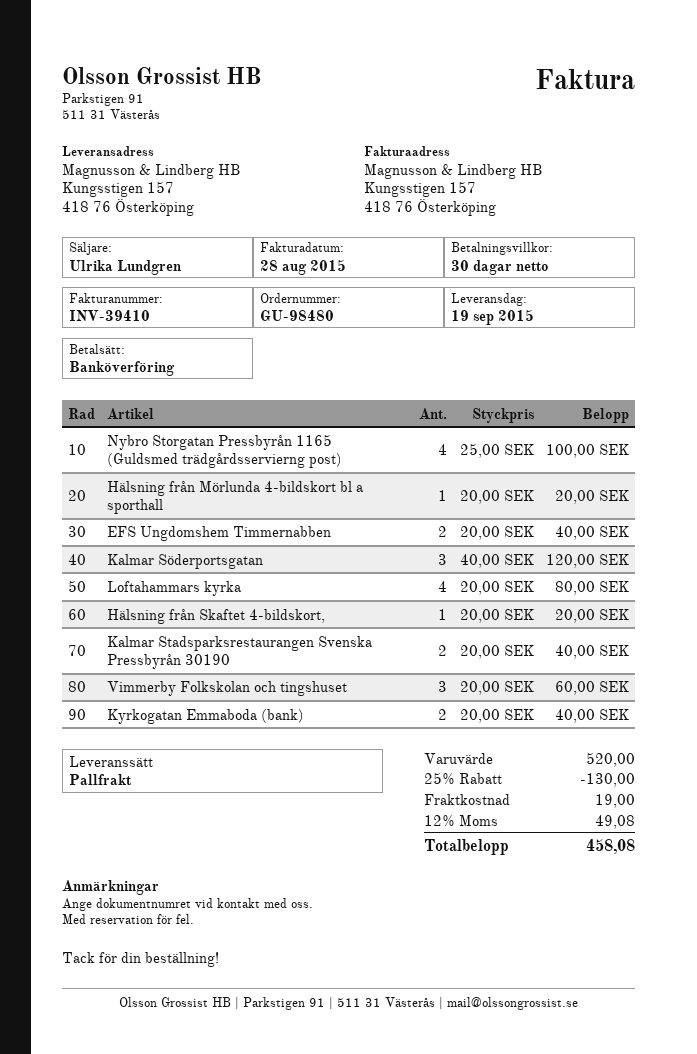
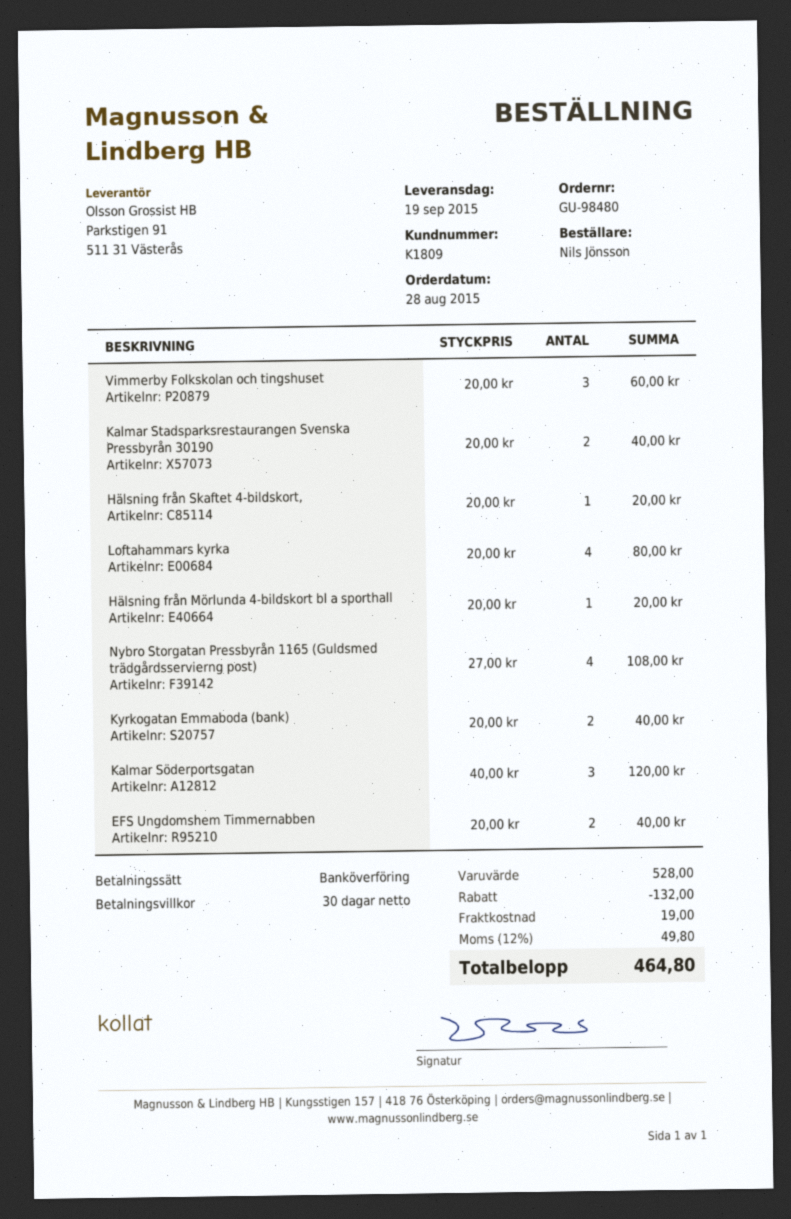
Nybro Storgatan Pressbyrån 1165 (Guldsmed trädgårdsservierng post): 4 x 25.00 = 100.00 -> 4 x 27.00 = 108.00
subtotal: 520.00 -> 528.00
discount: 130.00 -> 132.00
tax: 12% = 49.08 -> 12% = 49.80
total: 458.08 -> 464.80

